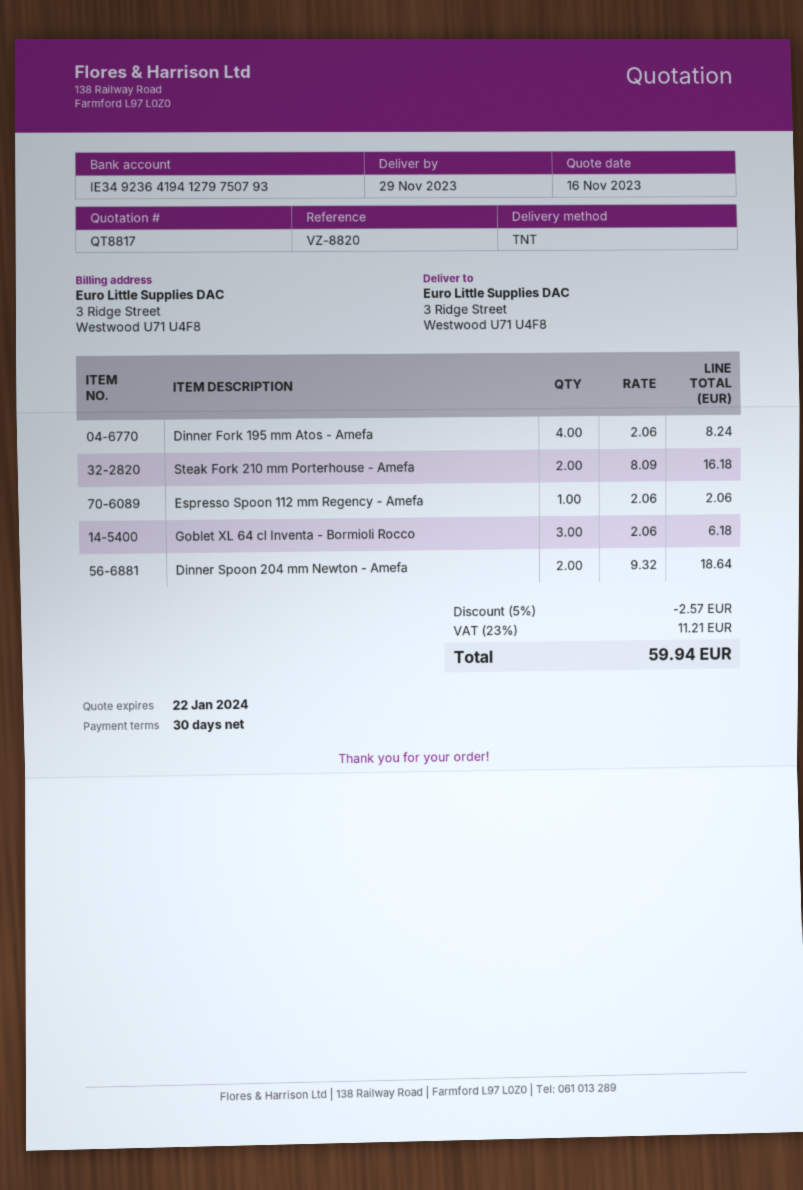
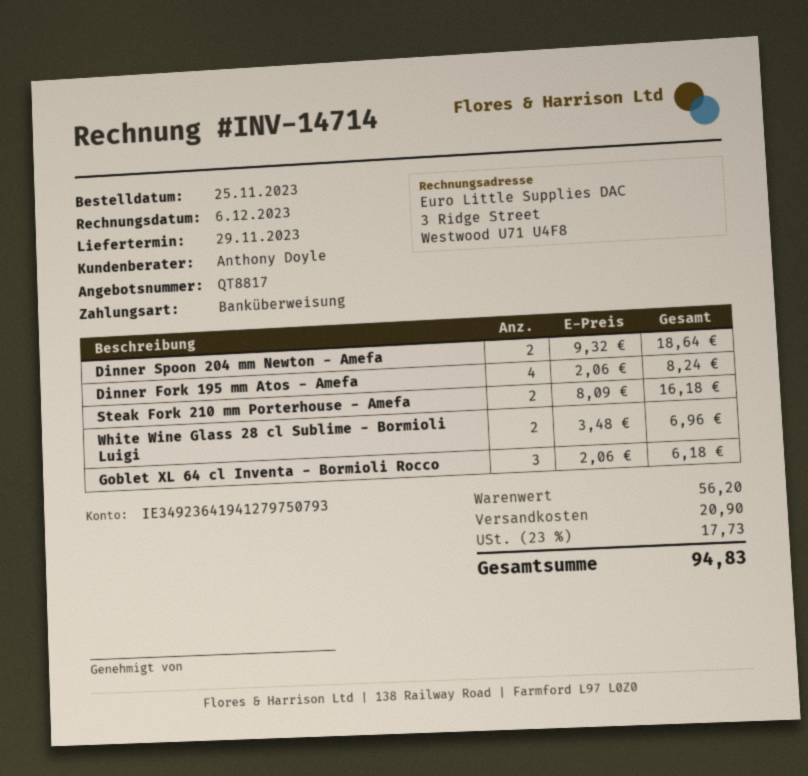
Espresso Spoon 112 mm Regency - Amefa: 1 x 2.06 = 2.06 -> none
White Wine Glass 28 cl Sublime - Bormioli Luigi: none -> 2 x 3.48 = 6.96
discount: 5% = 2.57 -> none
shipping: none -> 20.90
tax: 23% = 11.21 -> 23% = 17.73
total: 59.94 -> 94.83

